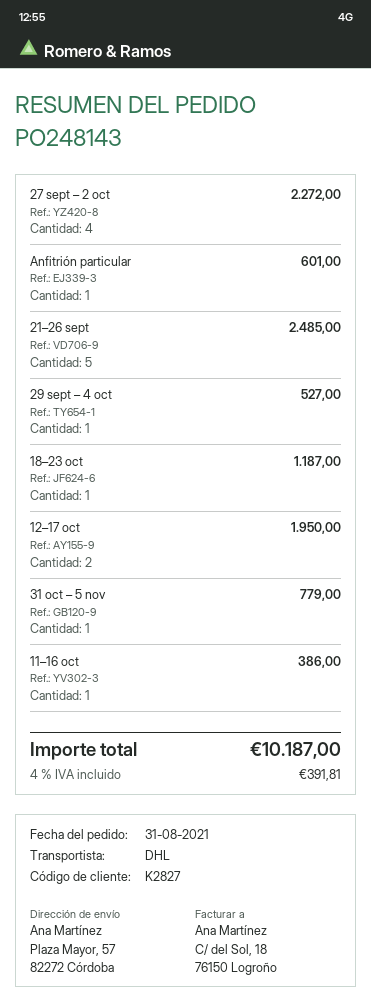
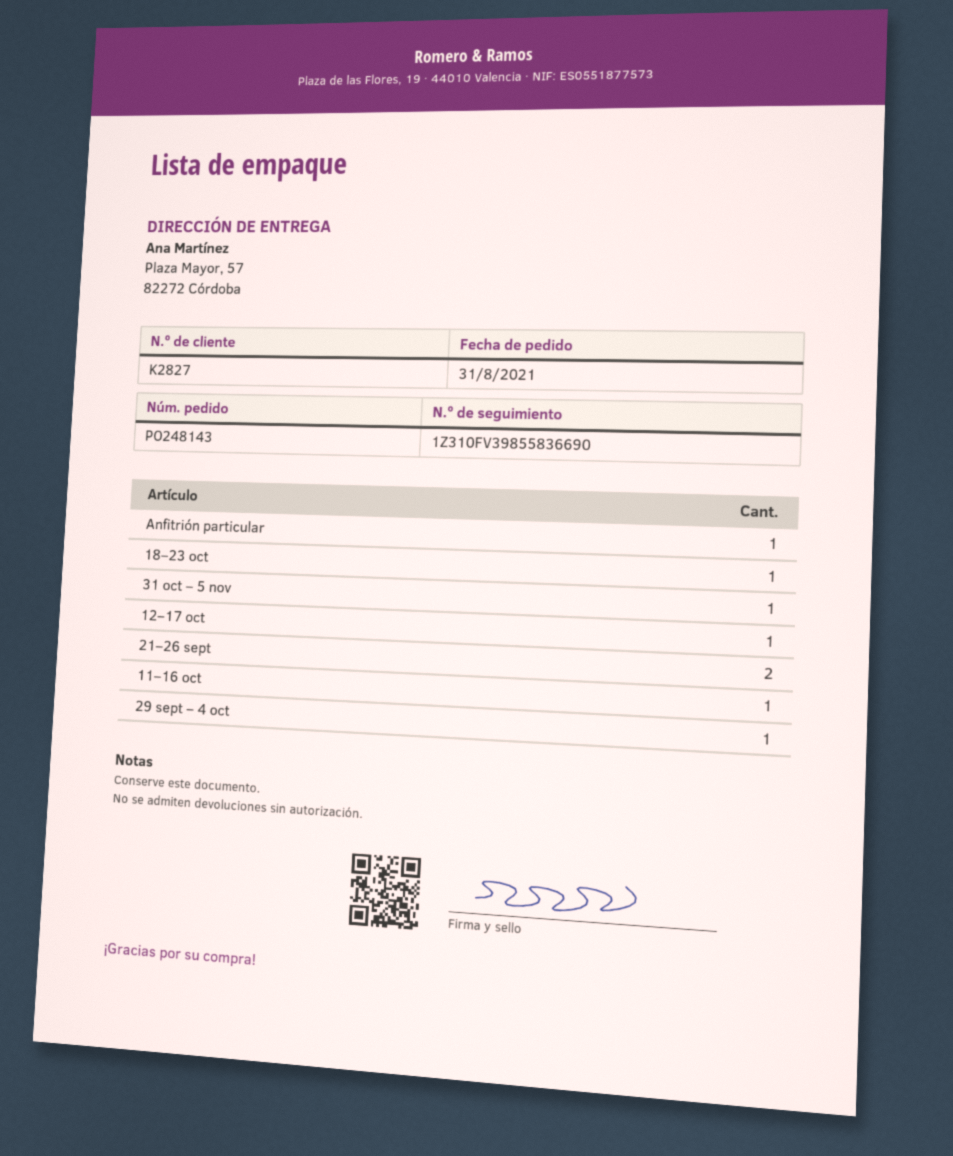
27 sept – 2 oct: 4 -> none
21–26 sept: 5 -> 2
12–17 oct: 2 -> 1

